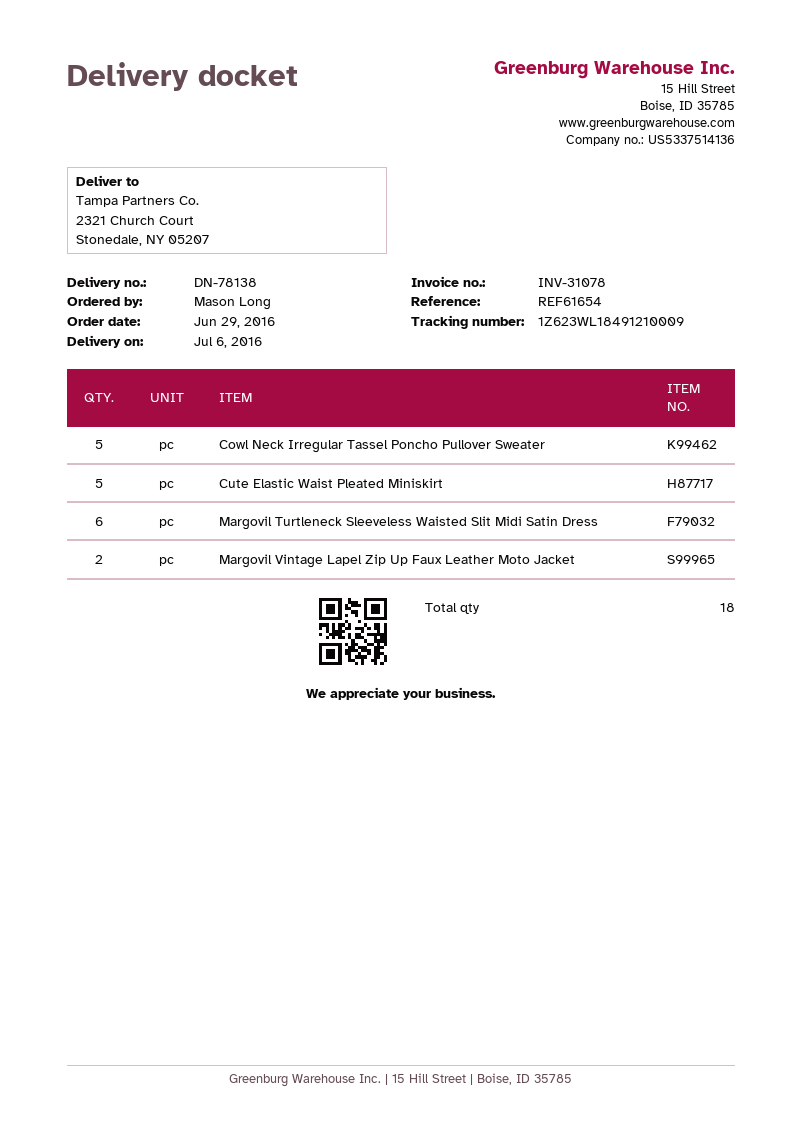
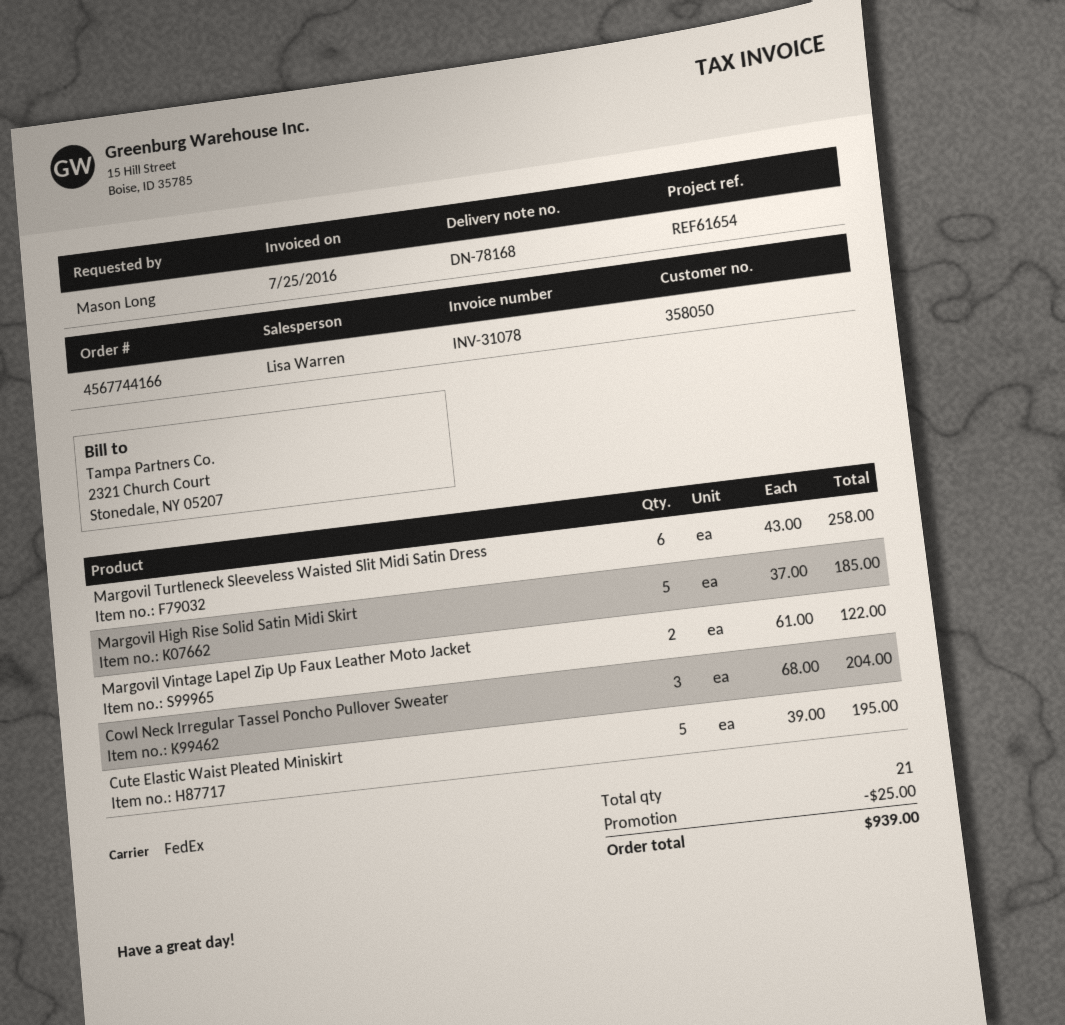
delivery note number: DN-78138 -> DN-78168
Cowl Neck Irregular Tassel Poncho Pullover Sweater: 5 -> 3
Margovil High Rise Solid Satin Midi Skirt: none -> 5
total quantity: 18 -> 21

